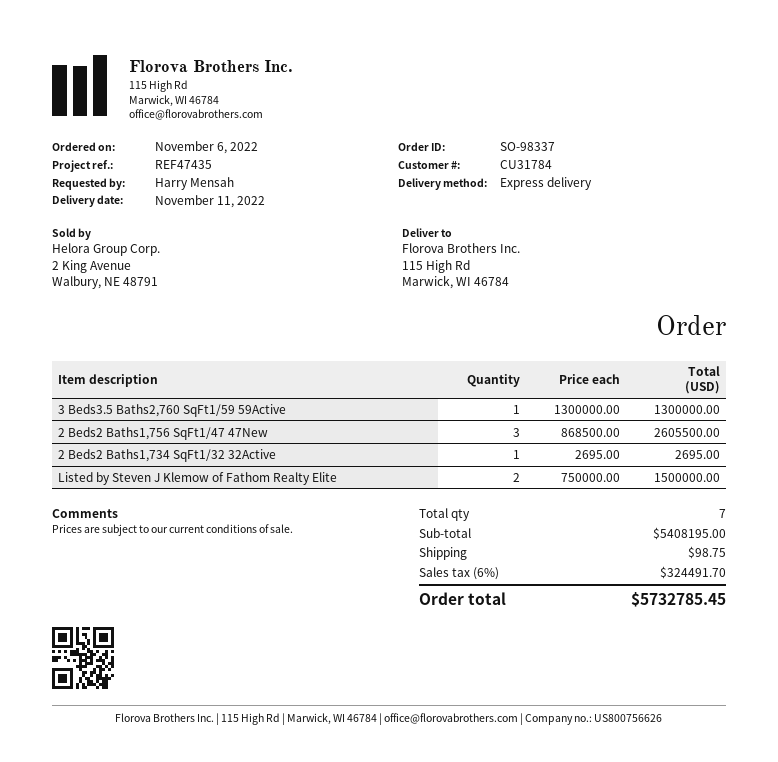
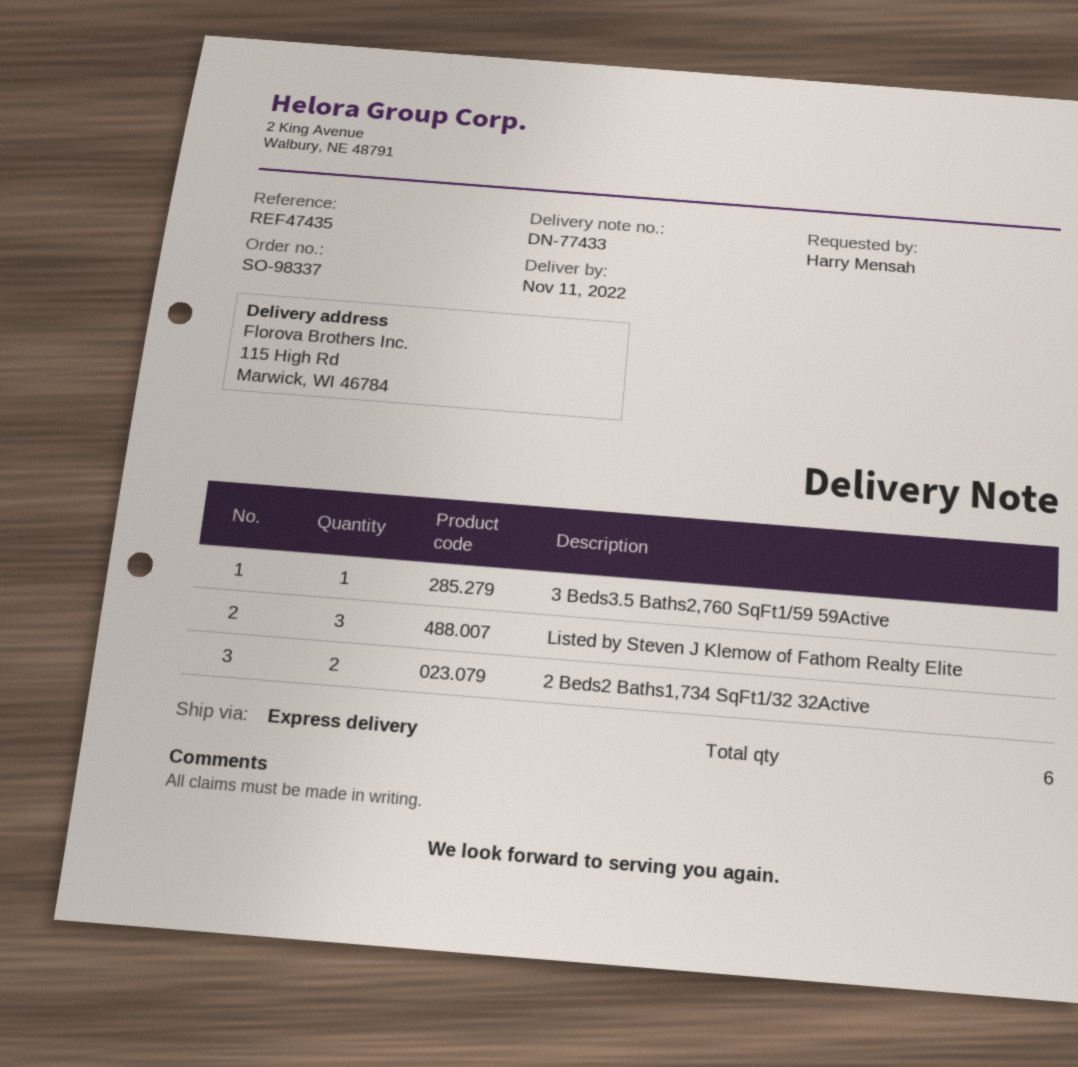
2 Beds2 Baths1,756 SqFt1/47 47New: 3 -> none
2 Beds2 Baths1,734 SqFt1/32 32Active: 1 -> 2
Listed by Steven J Klemow of Fathom Realty Elite: 2 -> 3
total quantity: 7 -> 6

